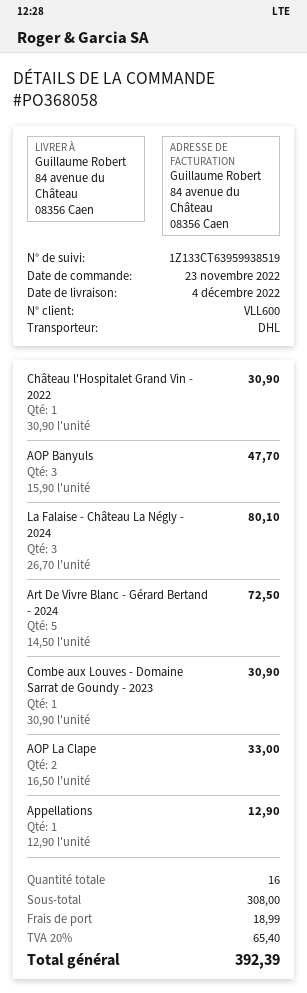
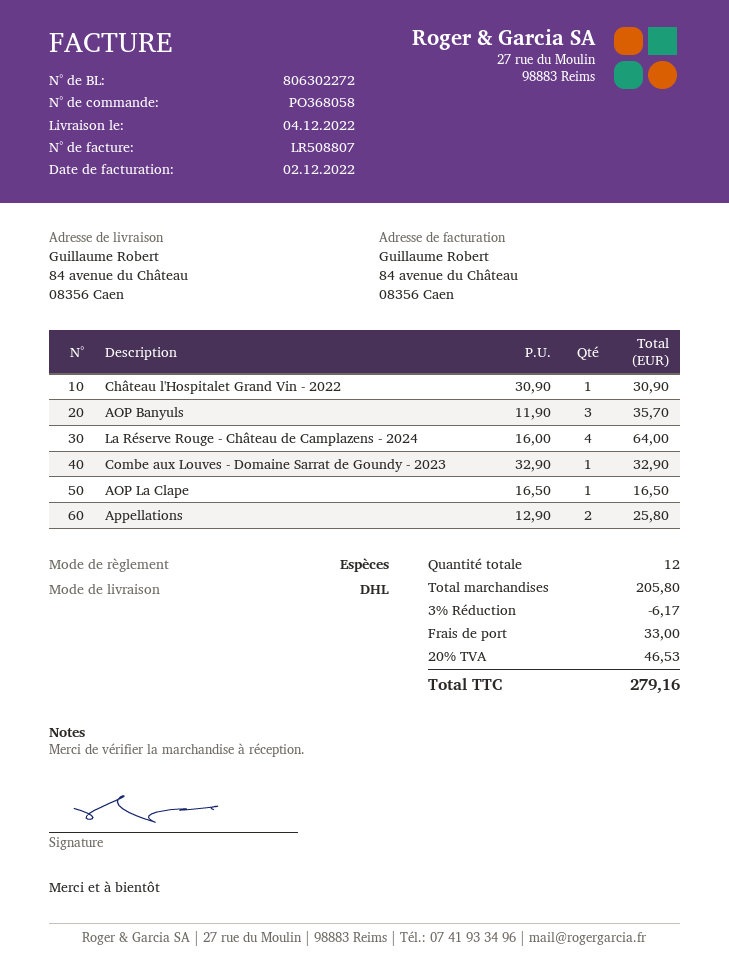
AOP Banyuls: 3 x 15.90 = 47.70 -> 3 x 11.90 = 35.70
La Falaise - Château La Négly - 2024: 3 x 26.70 = 80.10 -> none
Art De Vivre Blanc - Gérard Bertand - 2024: 5 x 14.50 = 72.50 -> none
Combe aux Louves - Domaine Sarrat de Goundy - 2023: 1 x 30.90 = 30.90 -> 1 x 32.90 = 32.90
AOP La Clape: 2 x 16.50 = 33.00 -> 1 x 16.50 = 16.50
Appellations: 1 x 12.90 = 12.90 -> 2 x 12.90 = 25.80
La Réserve Rouge - Château de Camplazens - 2024: none -> 4 x 16.00 = 64.00
total quantity: 16 -> 12
subtotal: 308.00 -> 205.80
discount: none -> 3% = 6.17
shipping: 18.99 -> 33.00
tax: 20% = 65.40 -> 20% = 46.53
total: 392.39 -> 279.16

